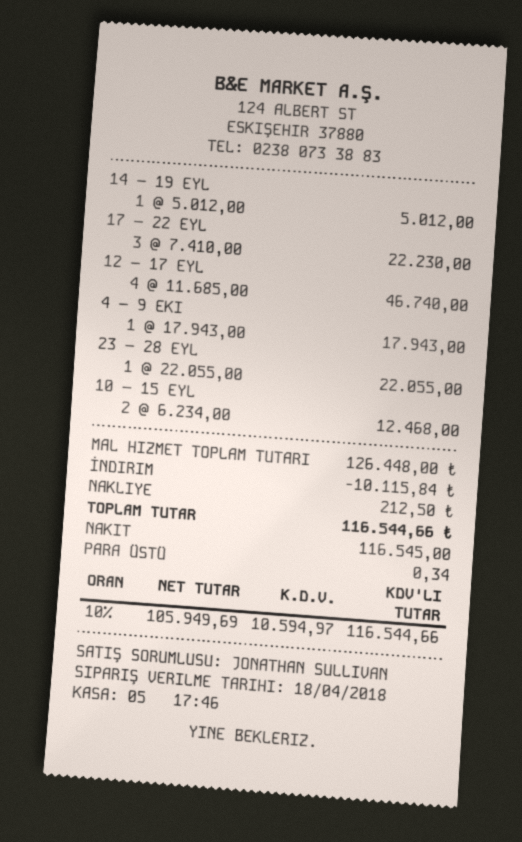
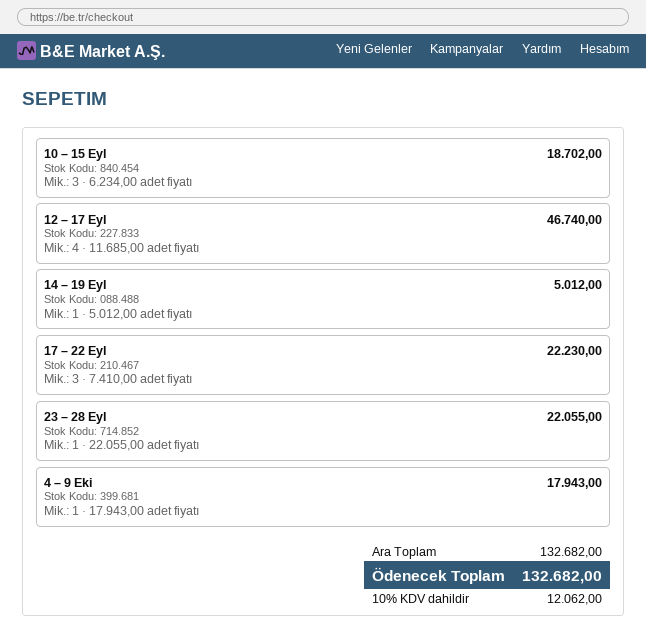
10 – 15 EYL: 2 x 6234.00 = 12468.00 -> 3 x 6234.00 = 18702.00
subtotal: 126448.00 -> 132682.00
discount: 10115.84 -> none
shipping: 212.50 -> none
tax: 10% = 10594.97 -> 10% = 12062.00
total: 116544.66 -> 132682.00

